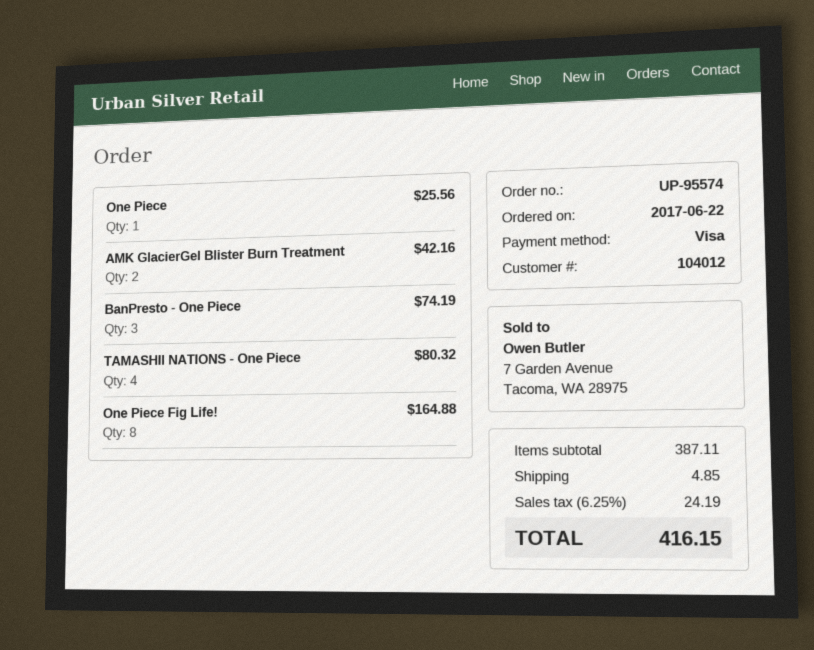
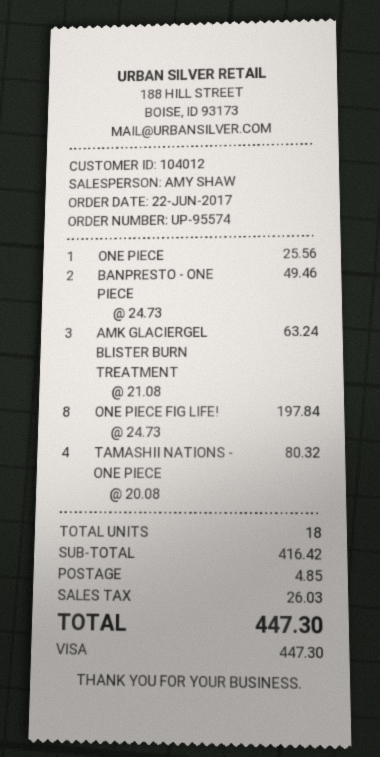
AMK GlacierGel Blister Burn Treatment: 2 for 42.16 -> 3 for 63.24
BanPresto - One Piece: 3 for 74.19 -> 2 for 49.46
One Piece Fig Life!: 8 for 164.88 -> 8 for 197.84
subtotal: 387.11 -> 416.42
tax: 24.19 -> 26.03
total: 416.15 -> 447.30

